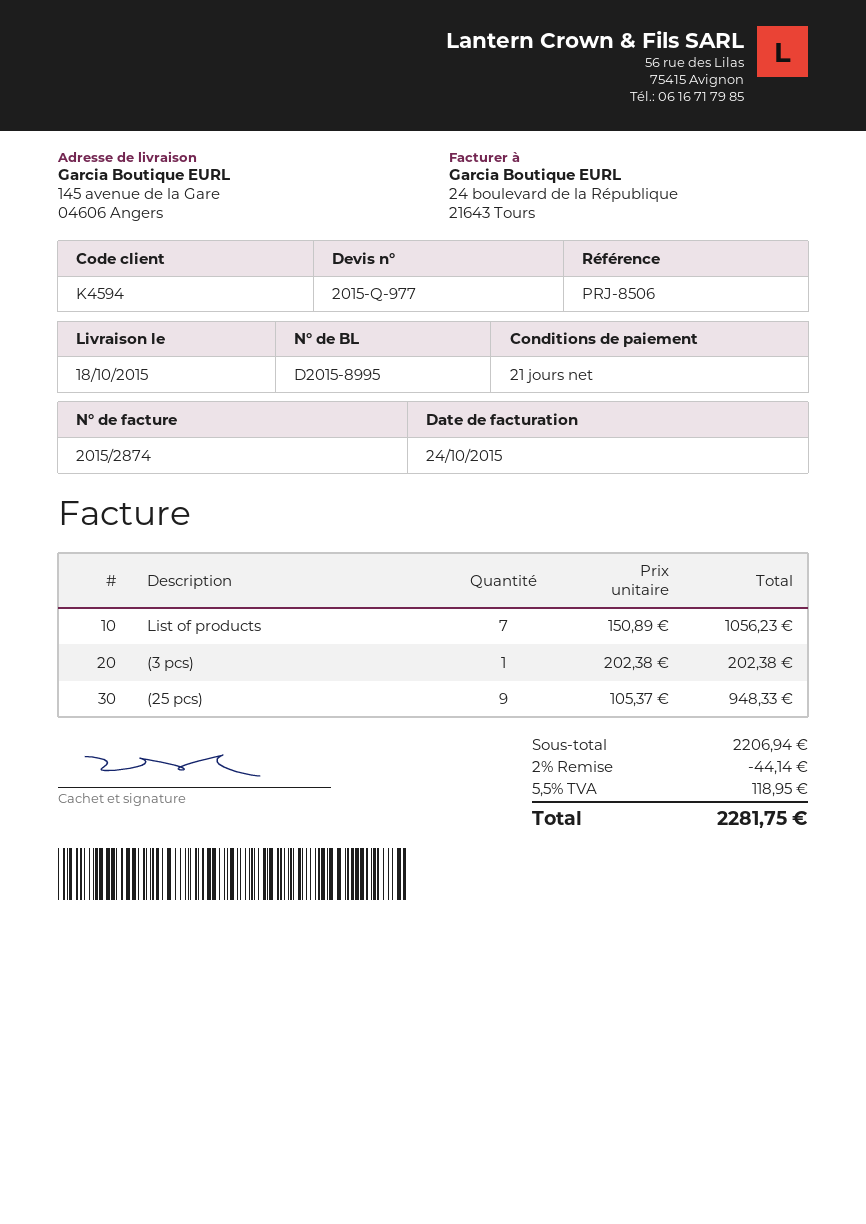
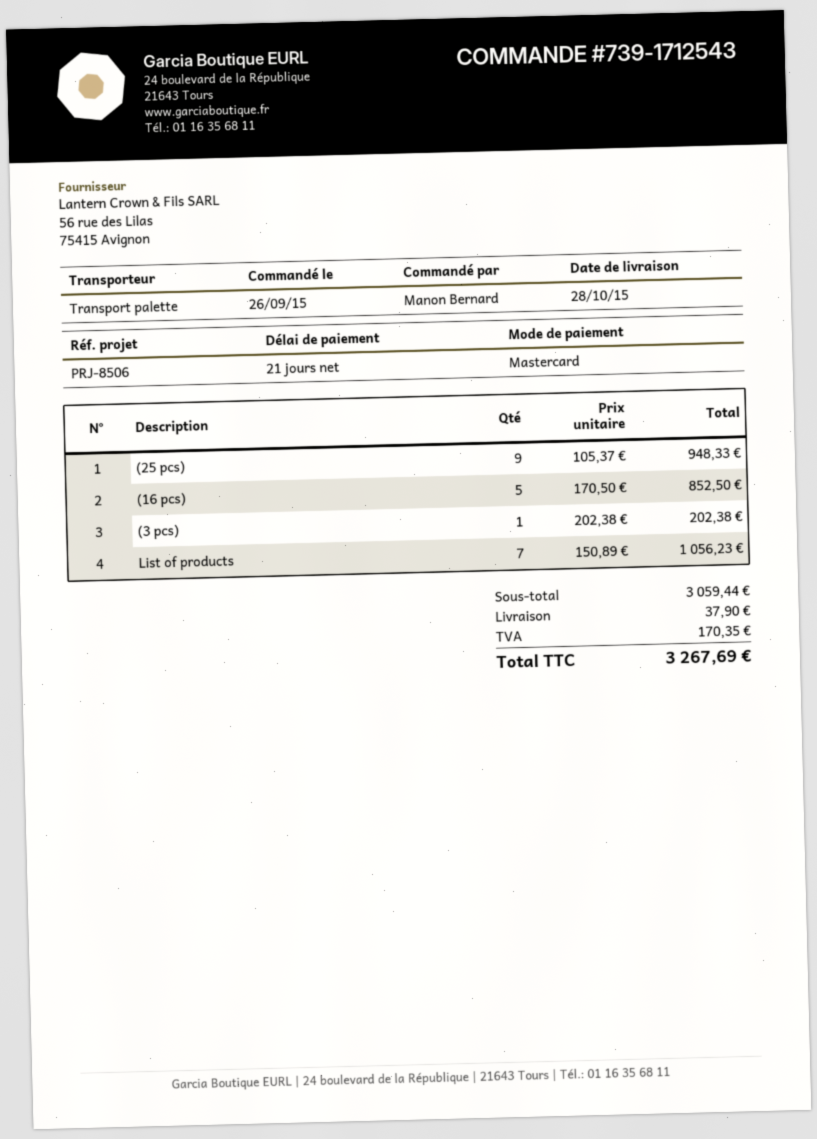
delivery date: 2015-10-18 -> 2015-10-28
(16 pcs): none -> 5 x 170.50 = 852.50
subtotal: 2206.94 -> 3059.44
discount: 2% = 44.14 -> none
shipping: none -> 37.90
tax: 118.95 -> 170.35
total: 2281.75 -> 3267.69

